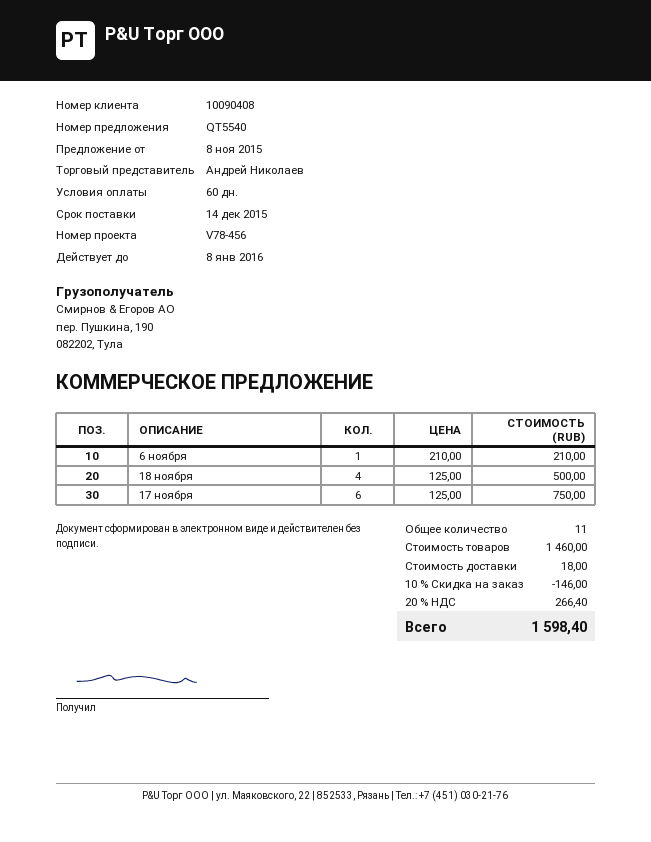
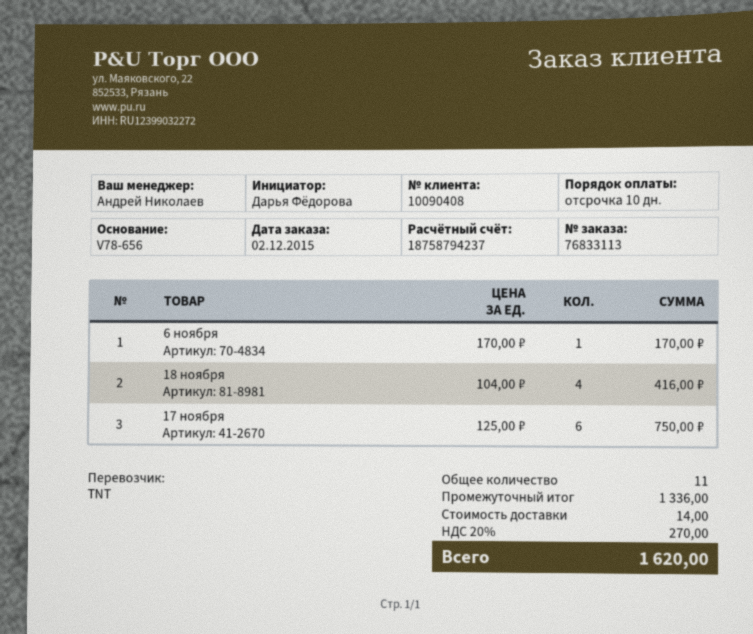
payment terms: 60 days -> 10 days
reference: V78-456 -> V78-656
6 ноября: 1 x 210.00 = 210.00 -> 1 x 170.00 = 170.00
18 ноября: 4 x 125.00 = 500.00 -> 4 x 104.00 = 416.00
subtotal: 1460.00 -> 1336.00
discount: 10% = 146.00 -> none
shipping: 18.00 -> 14.00
tax: 20% = 266.40 -> 20% = 270.00
total: 1598.40 -> 1620.00

